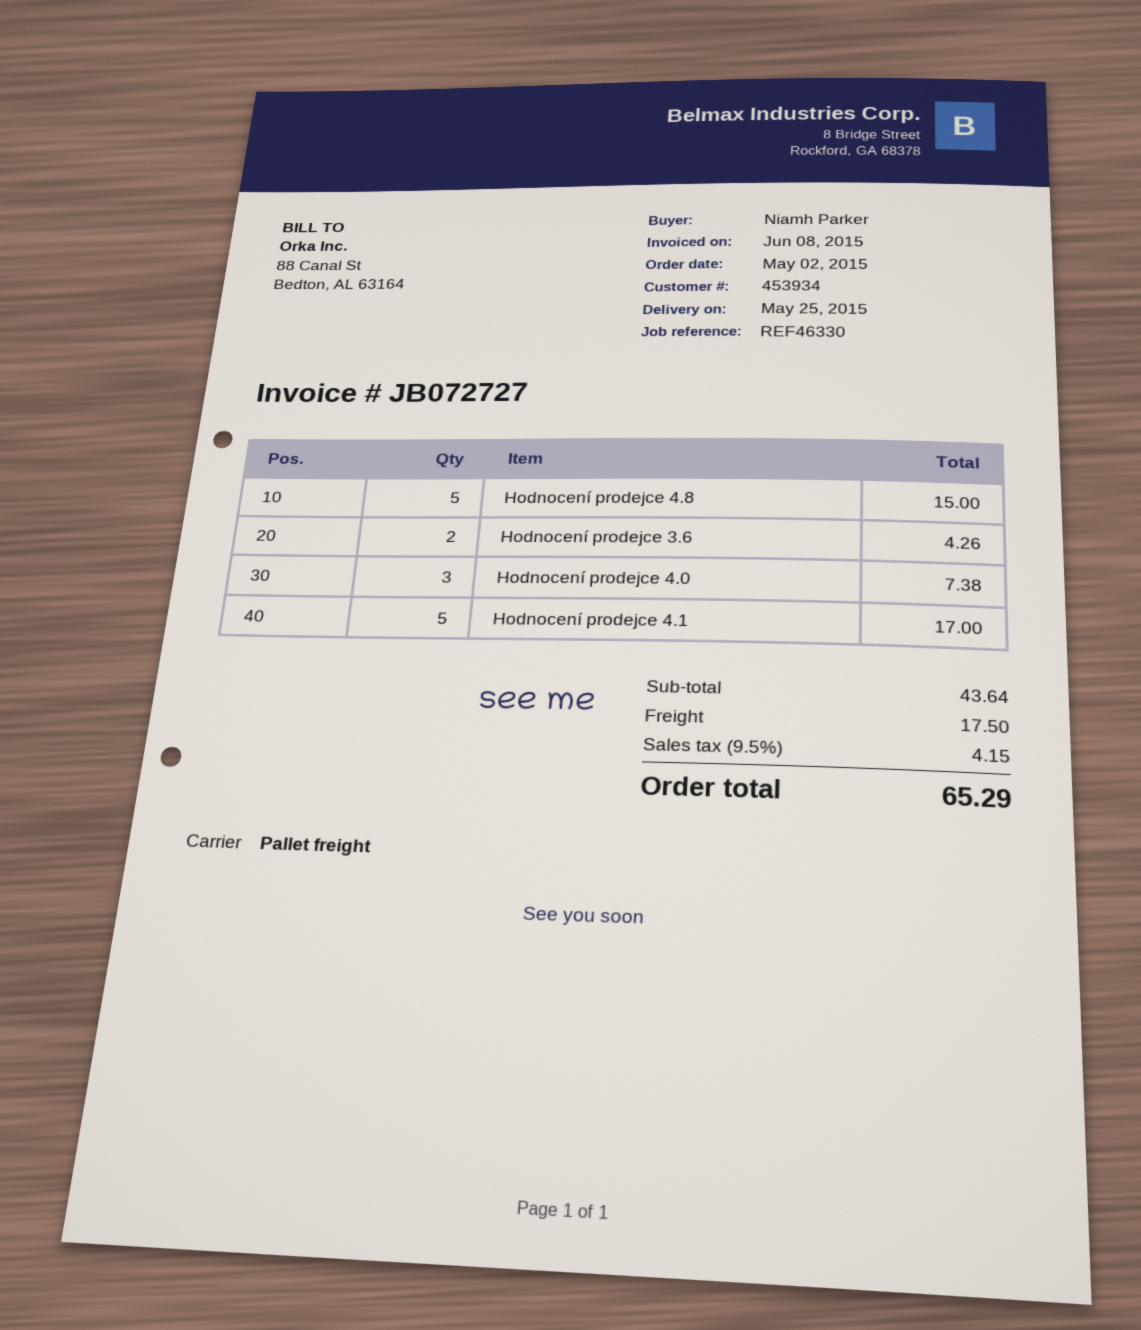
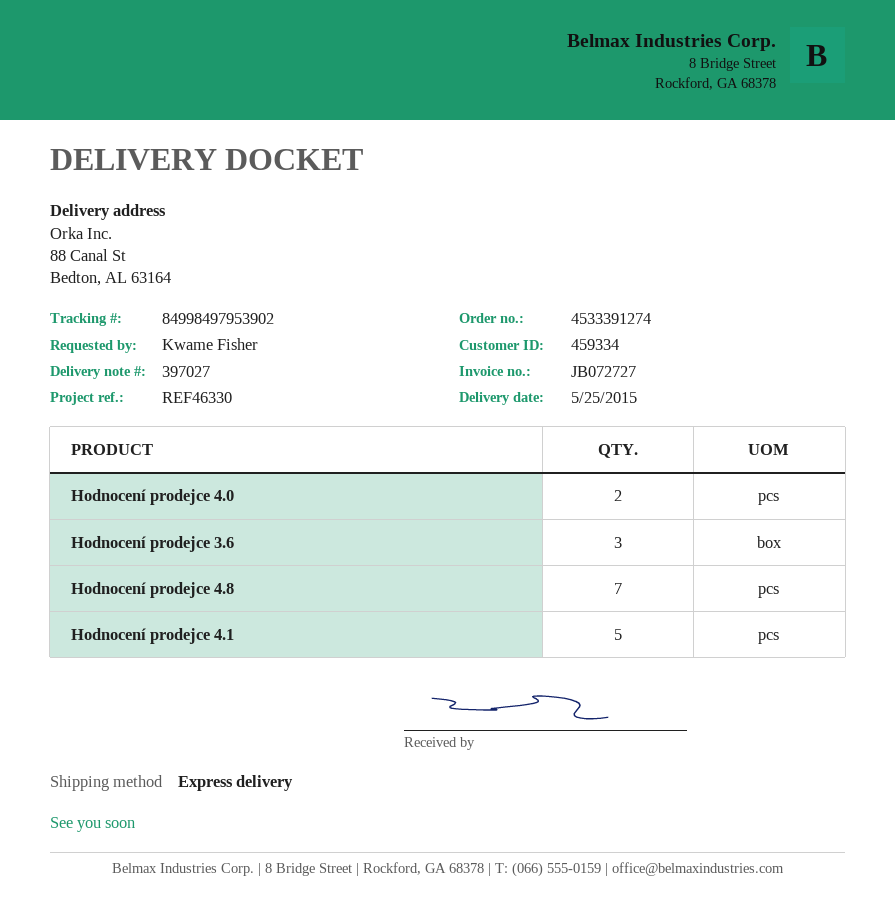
customer number: 453934 -> 459334
ordered by: Niamh Parker -> Kwame Fisher
shipping method: pallet freight -> express
Hodnocení prodejce 4.8: 5 -> 7
Hodnocení prodejce 3.6: 2 -> 3
Hodnocení prodejce 4.0: 3 -> 2

